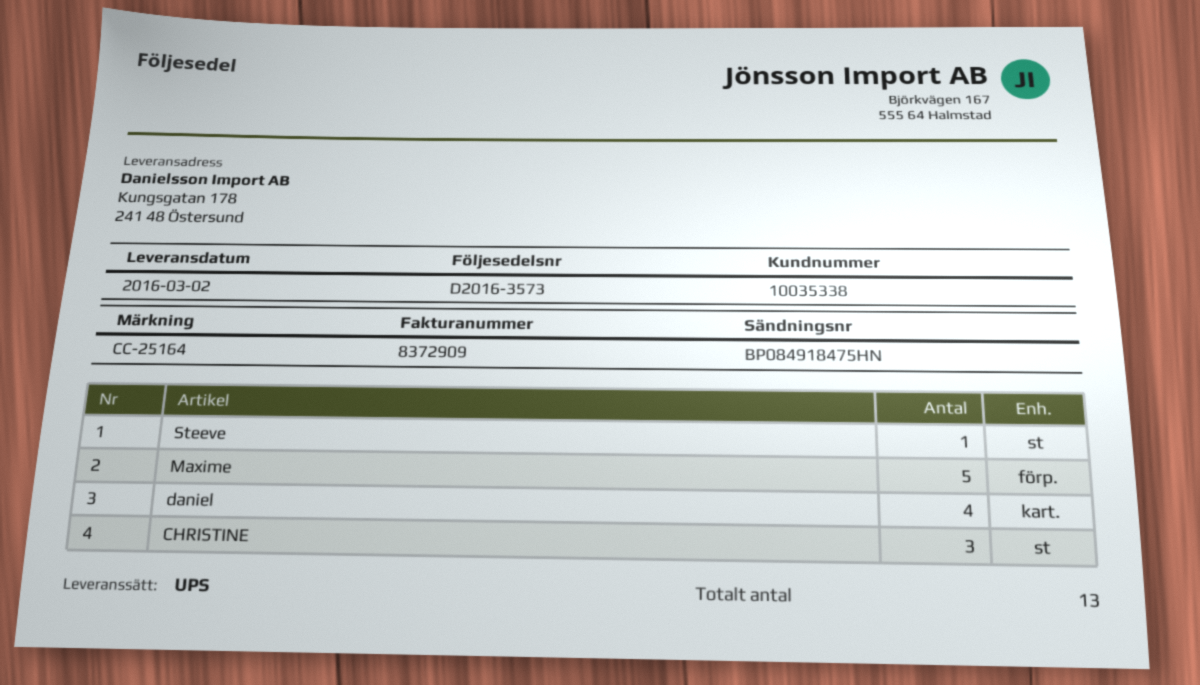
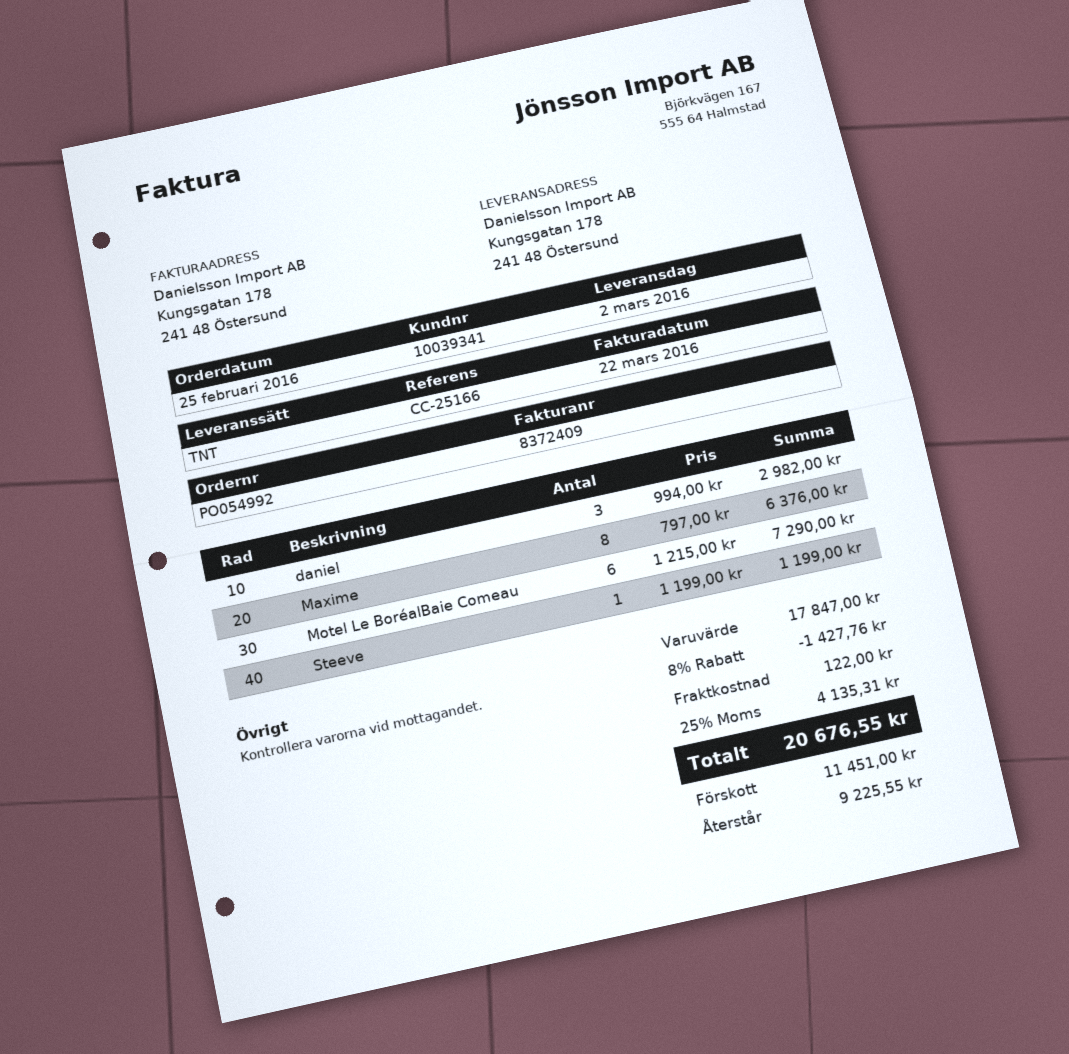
invoice number: 8372909 -> 8372409
customer number: 10035338 -> 10039341
reference: CC-25164 -> CC-25166
shipping method: UPS -> TNT
Maxime: 5 -> 8
daniel: 4 -> 3
CHRISTINE: 3 -> none
Motel Le BoréalBaie Comeau: none -> 6

